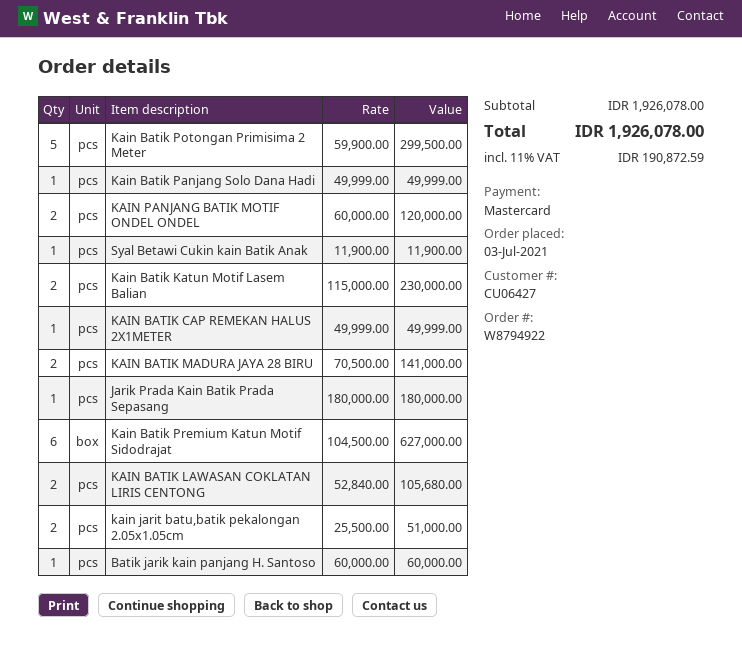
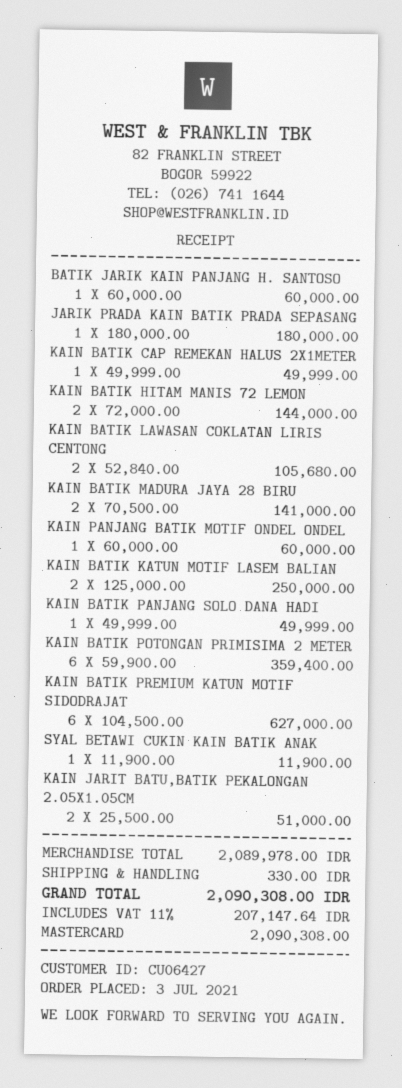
Kain Batik Potongan Primisima 2 Meter: 5 x 59900.00 = 299500.00 -> 6 x 59900.00 = 359400.00
KAIN PANJANG BATIK MOTIF ONDEL ONDEL: 2 x 60000.00 = 120000.00 -> 1 x 60000.00 = 60000.00
Kain Batik Katun Motif Lasem Balian: 2 x 115000.00 = 230000.00 -> 2 x 125000.00 = 250000.00
KAIN BATIK HITAM MANIS 72 LEMON: none -> 2 x 72000.00 = 144000.00
subtotal: 1926078.00 -> 2089978.00
shipping: none -> 330.00
tax: 11% = 190872.59 -> 11% = 207147.64
total: 1926078.00 -> 2090308.00

